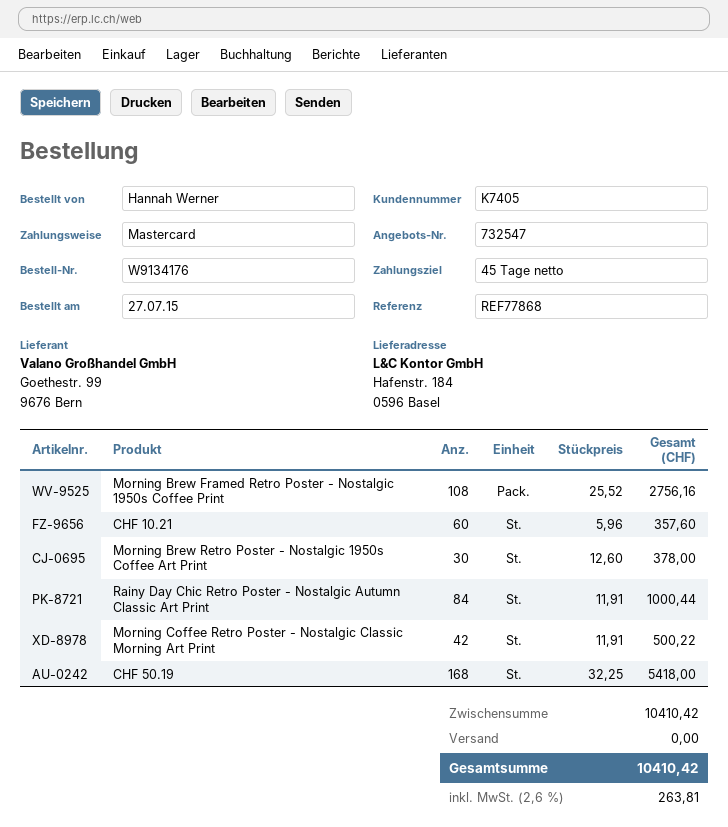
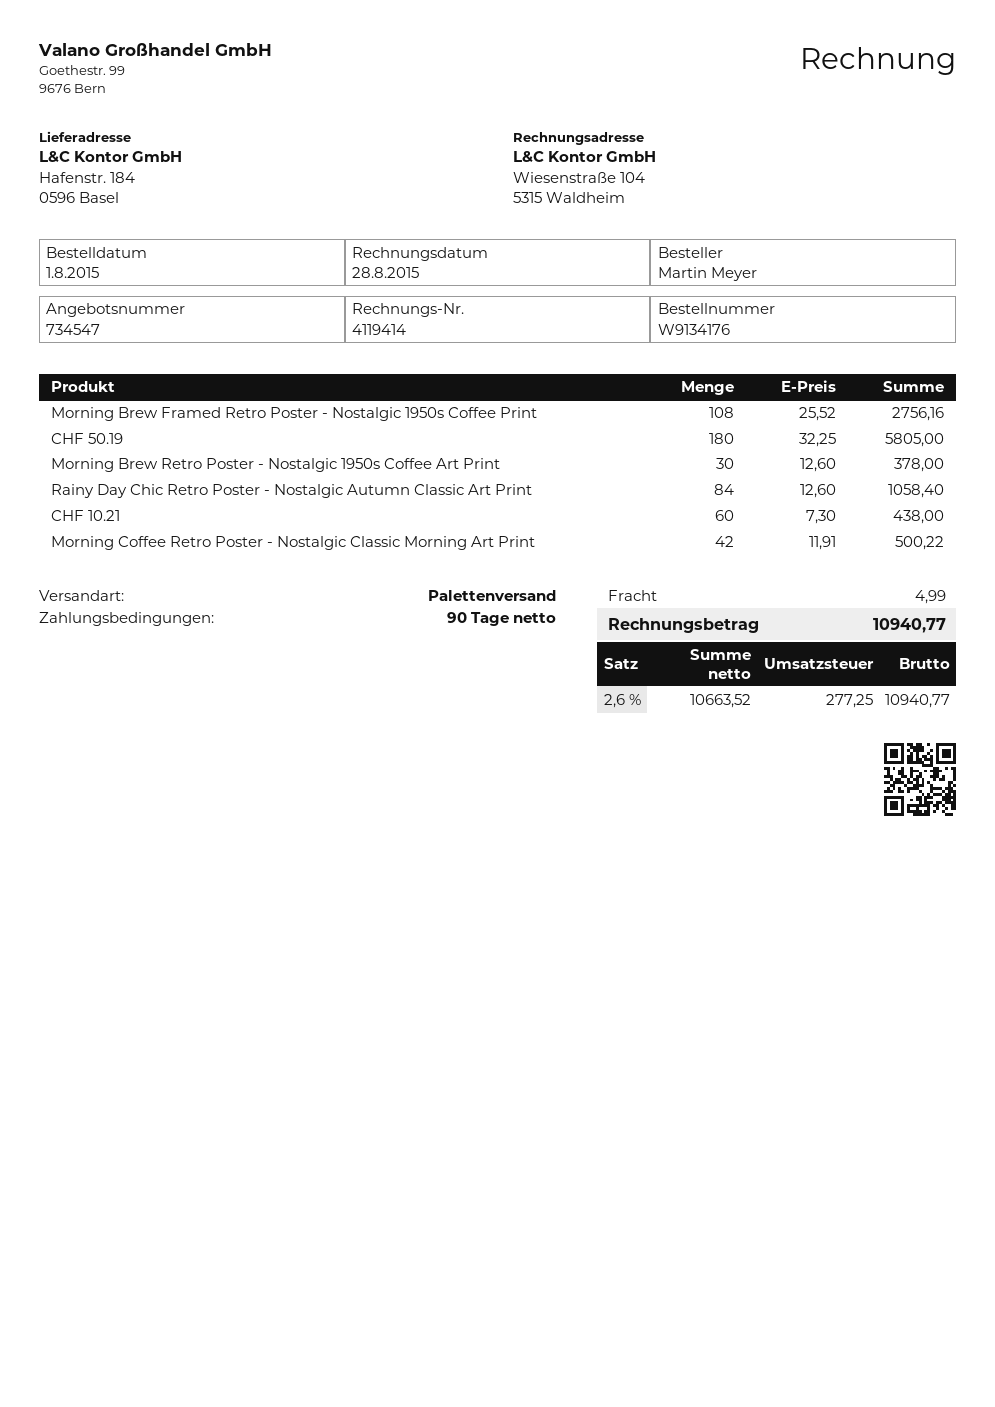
quote number: 732547 -> 734547
order date: 2015-07-27 -> 2015-08-01
payment terms: 45 days -> 90 days
ordered by: Hannah Werner -> Martin Meyer
CHF 10.21: 60 x 5.96 = 357.60 -> 60 x 7.30 = 438.00
Rainy Day Chic Retro Poster - Nostalgic Autumn Classic Art Print: 84 x 11.91 = 1000.44 -> 84 x 12.60 = 1058.40
CHF 50.19: 168 x 32.25 = 5418.00 -> 180 x 32.25 = 5805.00
shipping: 0.00 -> 4.99
tax: 2.6% = 263.81 -> 2.6% = 277.25
total: 10410.42 -> 10940.77

